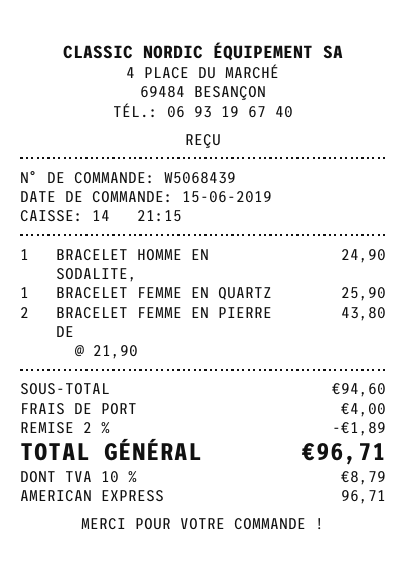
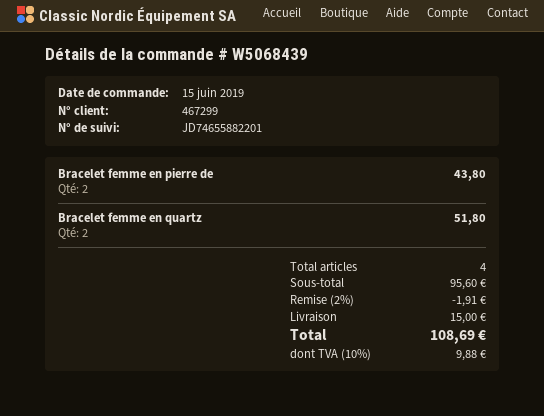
BRACELET HOMME EN SODALITE,: 1 for 24.90 -> none
BRACELET FEMME EN QUARTZ: 1 for 25.90 -> 2 for 51.80
subtotal: 94.60 -> 95.60
discount: 2% = 1.89 -> 2% = 1.91
shipping: 4.00 -> 15.00
tax: 10% = 8.79 -> 10% = 9.88
total: 96.71 -> 108.69

